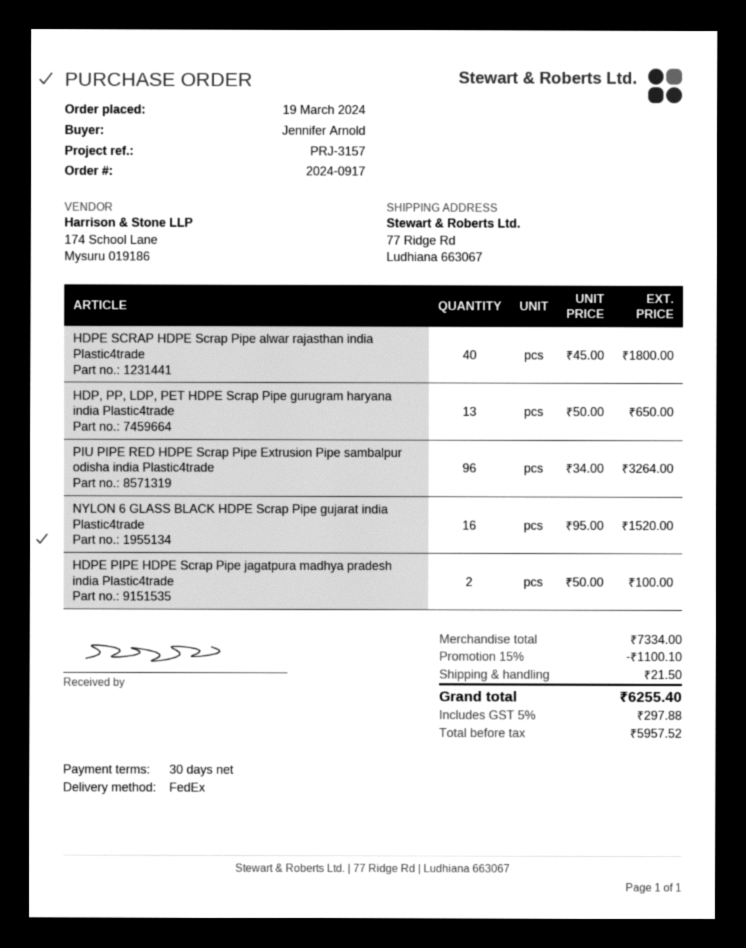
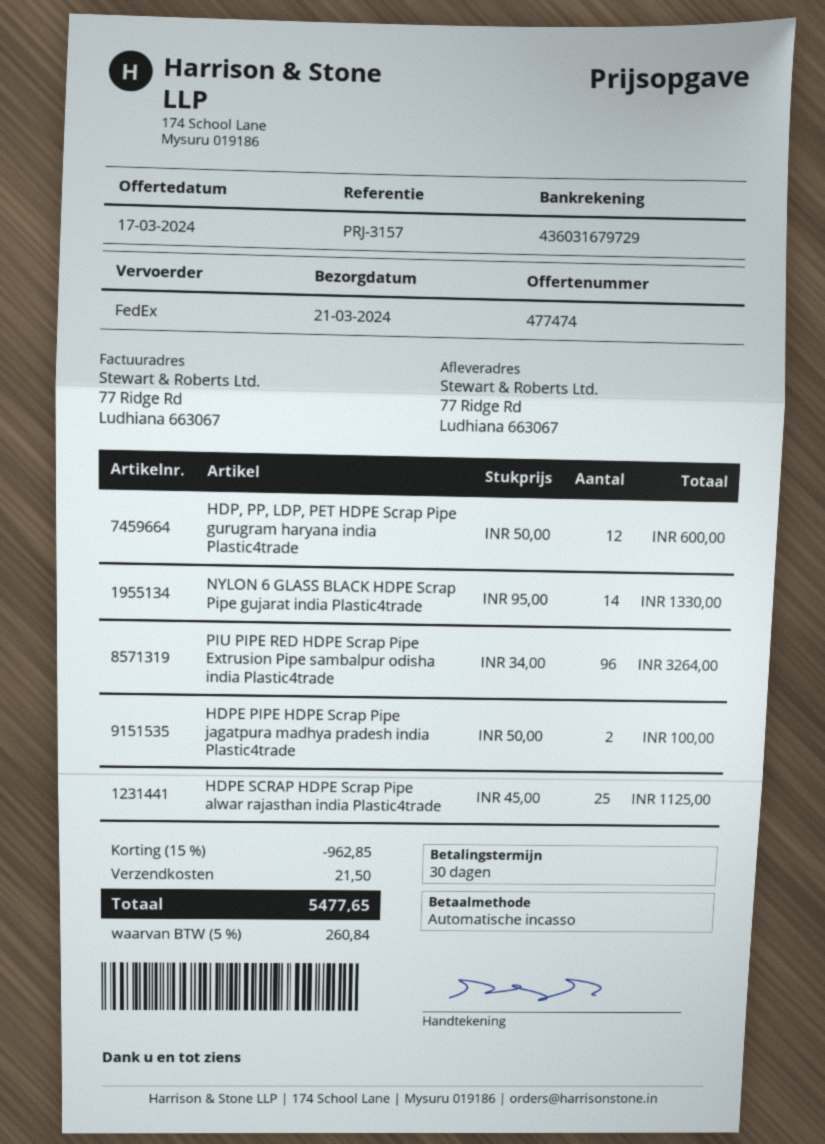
HDPE SCRAP HDPE Scrap Pipe alwar rajasthan india Plastic4trade: 40 x 45.00 = 1800.00 -> 25 x 45.00 = 1125.00
HDP, PP, LDP, PET HDPE Scrap Pipe gurugram haryana india Plastic4trade: 13 x 50.00 = 650.00 -> 12 x 50.00 = 600.00
NYLON 6 GLASS BLACK HDPE Scrap Pipe gujarat india Plastic4trade: 16 x 95.00 = 1520.00 -> 14 x 95.00 = 1330.00
discount: 15% = 1100.10 -> 15% = 962.85
tax: 5% = 297.88 -> 5% = 260.84
total: 6255.40 -> 5477.65

